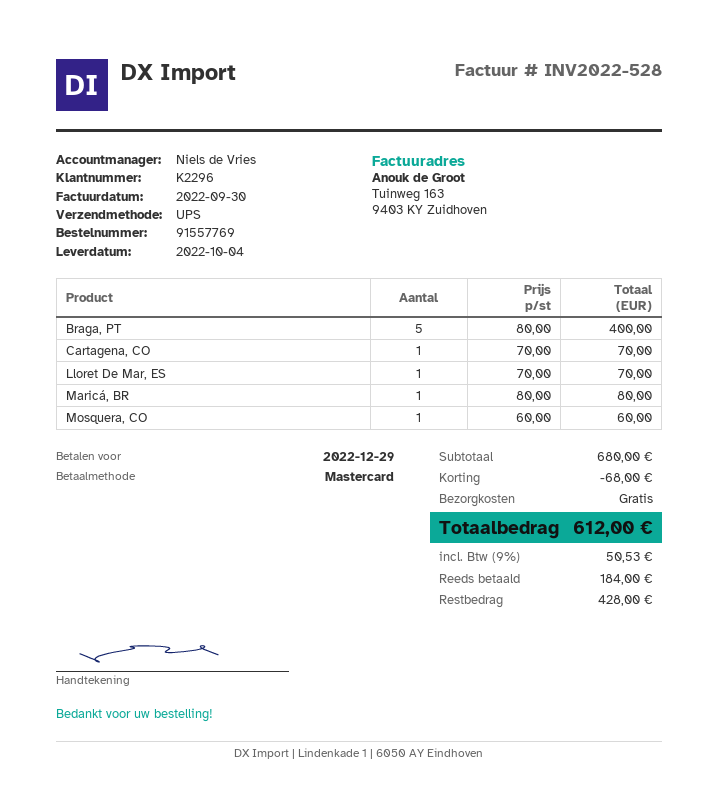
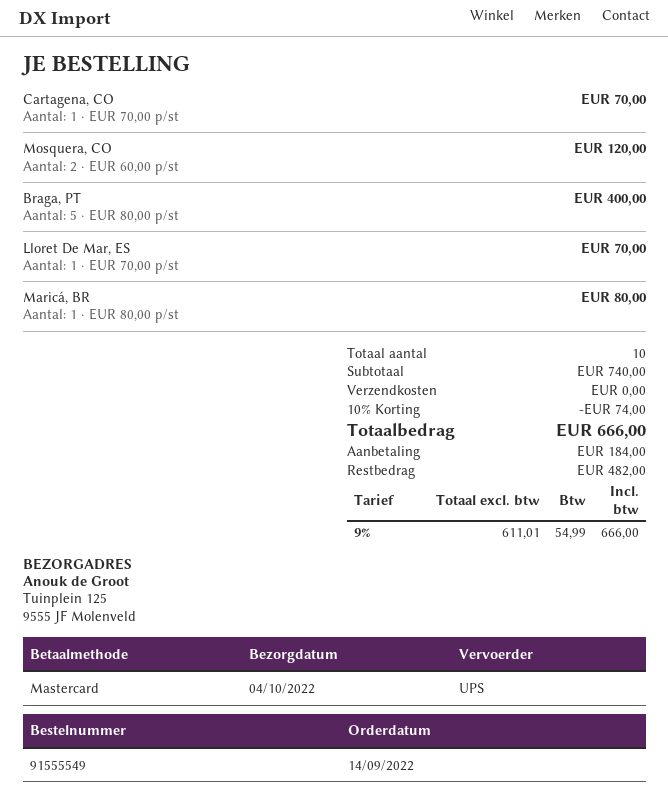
order number: 91557769 -> 91555549
Mosquera, CO: 1 x 60.00 = 60.00 -> 2 x 60.00 = 120.00
subtotal: 680.00 -> 740.00
discount: 68.00 -> 74.00
tax: 9% = 50.53 -> 9% = 54.99
total: 612.00 -> 666.00
balance: 428.00 -> 482.00

